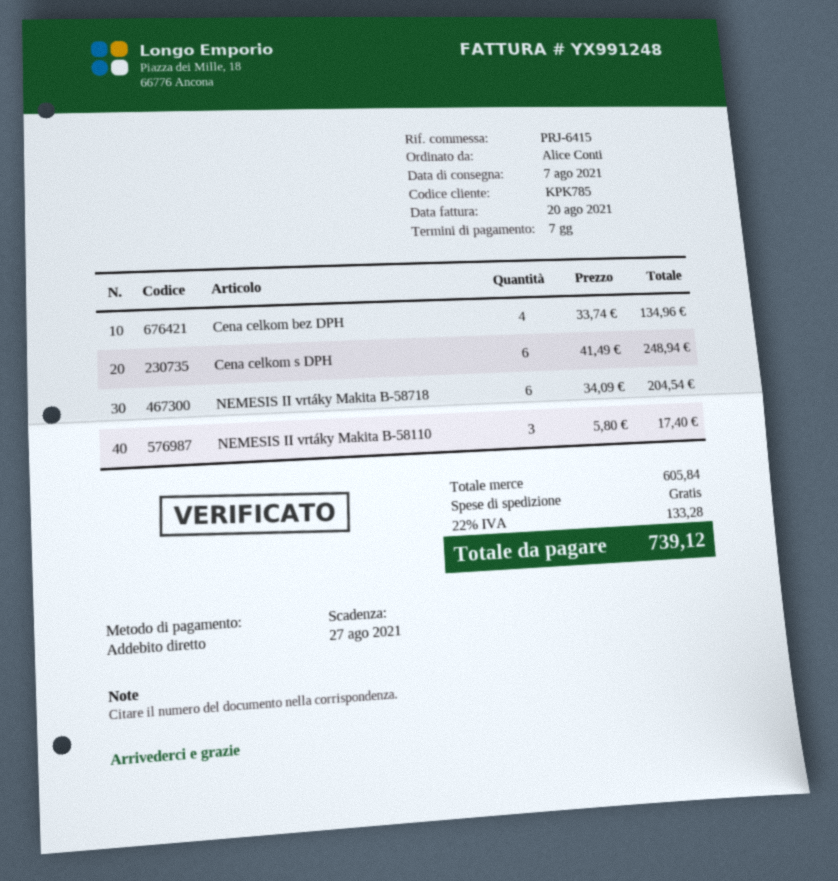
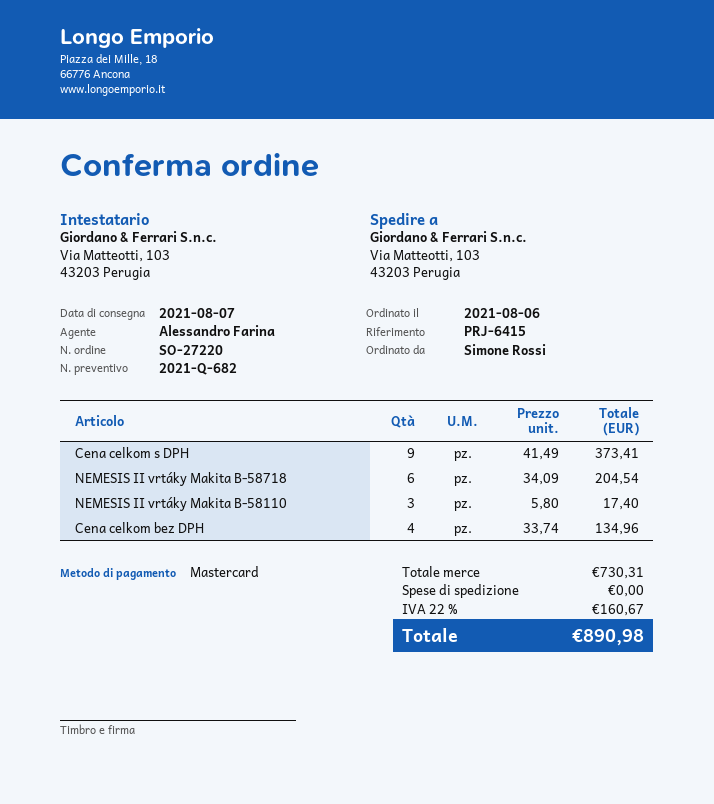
ordered by: Alice Conti -> Simone Rossi
payment method: direct debit -> Mastercard
Cena celkom s DPH: 6 x 41.49 = 248.94 -> 9 x 41.49 = 373.41
subtotal: 605.84 -> 730.31
tax: 22% = 133.28 -> 22% = 160.67
total: 739.12 -> 890.98

